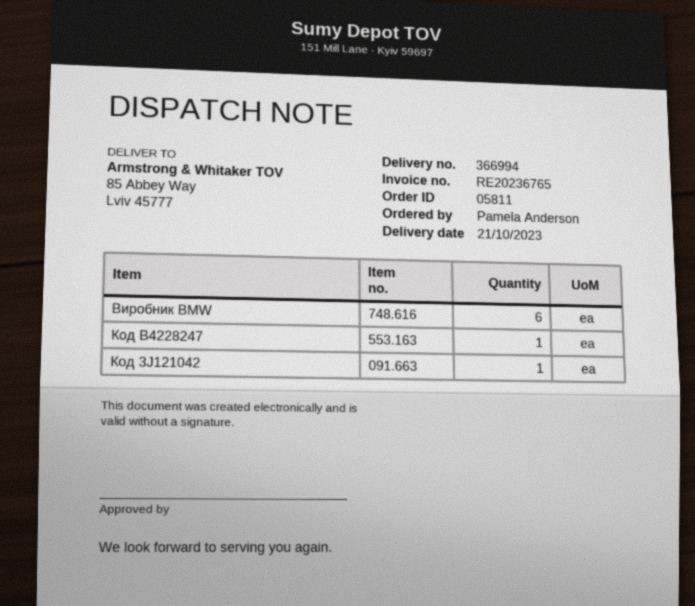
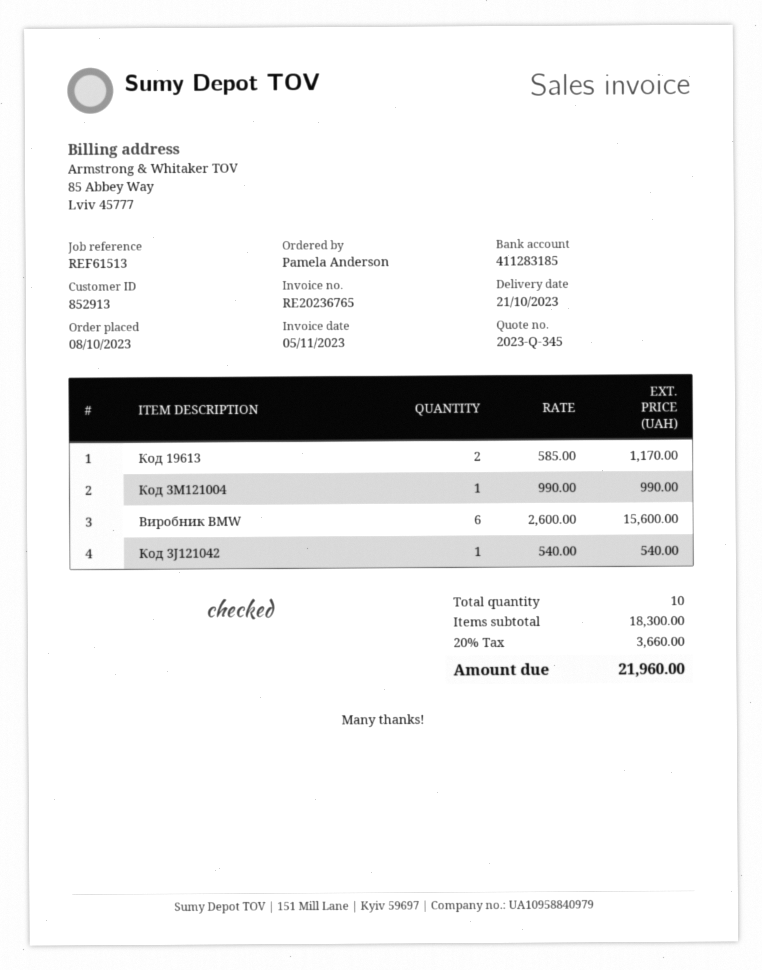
Код B4228247: 1 -> none
Код 19613: none -> 2
Код 3M121004: none -> 1

